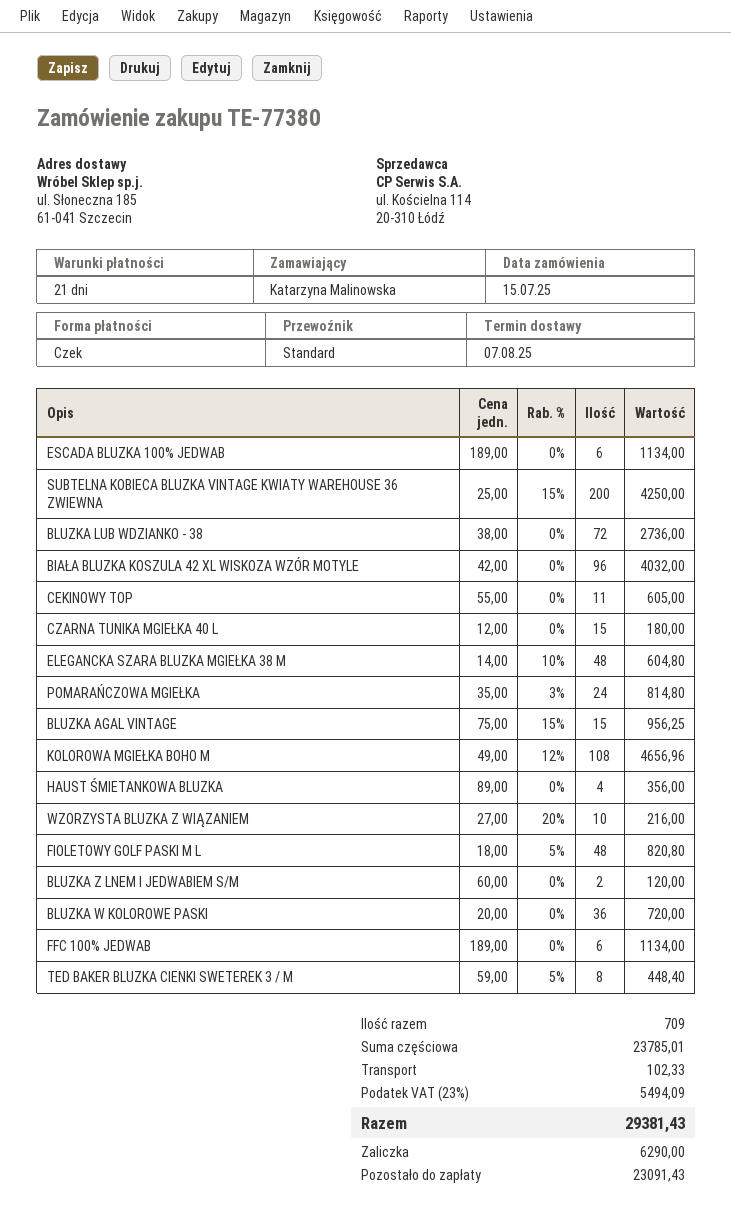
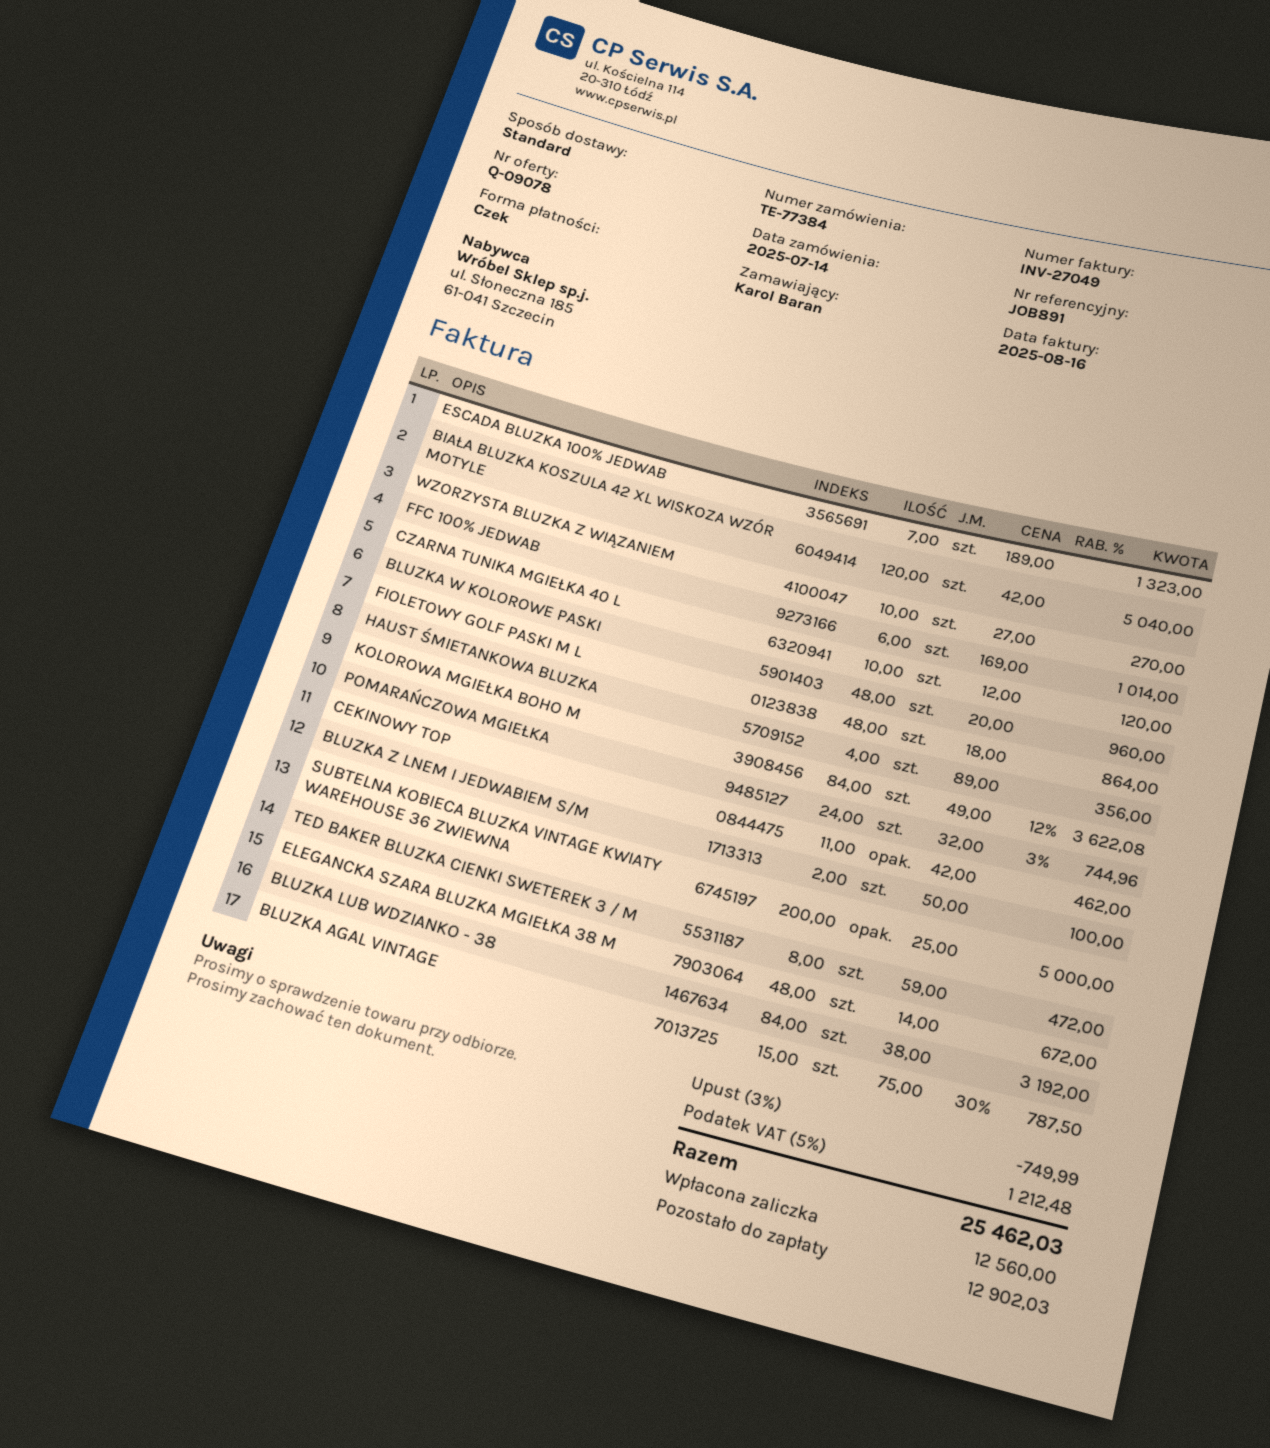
order number: TE-77380 -> TE-77384
order date: 2025-07-15 -> 2025-07-14
ordered by: Katarzyna Malinowska -> Karol Baran
ESCADA BLUZKA 100% JEDWAB: 6 x 189.00 = 1134.00 -> 7 x 189.00 = 1323.00
SUBTELNA KOBIECA BLUZKA VINTAGE KWIATY WAREHOUSE 36 ZWIEWNA: 200 x 25.00 - 15% = 4250.00 -> 200 x 25.00 = 5000.00
BLUZKA LUB WDZIANKO - 38: 72 x 38.00 = 2736.00 -> 84 x 38.00 = 3192.00
BIAŁA BLUZKA KOSZULA 42 XL WISKOZA WZÓR MOTYLE: 96 x 42.00 = 4032.00 -> 120 x 42.00 = 5040.00
CEKINOWY TOP: 11 x 55.00 = 605.00 -> 11 x 42.00 = 462.00
CZARNA TUNIKA MGIEŁKA 40 L: 15 x 12.00 = 180.00 -> 10 x 12.00 = 120.00
ELEGANCKA SZARA BLUZKA MGIEŁKA 38 M: 48 x 14.00 - 10% = 604.80 -> 48 x 14.00 = 672.00
POMARAŃCZOWA MGIEŁKA: 24 x 35.00 - 3% = 814.80 -> 24 x 32.00 - 3% = 744.96
BLUZKA AGAL VINTAGE: 15 x 75.00 - 15% = 956.25 -> 15 x 75.00 - 30% = 787.50
KOLOROWA MGIEŁKA BOHO M: 108 x 49.00 - 12% = 4656.96 -> 84 x 49.00 - 12% = 3622.08
WZORZYSTA BLUZKA Z WIĄZANIEM: 10 x 27.00 - 20% = 216.00 -> 10 x 27.00 = 270.00
FIOLETOWY GOLF PASKI M L: 48 x 18.00 - 5% = 820.80 -> 48 x 18.00 = 864.00
BLUZKA Z LNEM I JEDWABIEM S/M: 2 x 60.00 = 120.00 -> 2 x 50.00 = 100.00
BLUZKA W KOLOROWE PASKI: 36 x 20.00 = 720.00 -> 48 x 20.00 = 960.00
FFC 100% JEDWAB: 6 x 189.00 = 1134.00 -> 6 x 169.00 = 1014.00
TED BAKER BLUZKA CIENKI SWETEREK 3 / M: 8 x 59.00 - 5% = 448.40 -> 8 x 59.00 = 472.00
discount: none -> 3% = 749.99
shipping: 102.33 -> none
tax: 23% = 5494.09 -> 5% = 1212.48
total: 29381.43 -> 25462.03
deposit: 6290.00 -> 12560.00
balance: 23091.43 -> 12902.03

